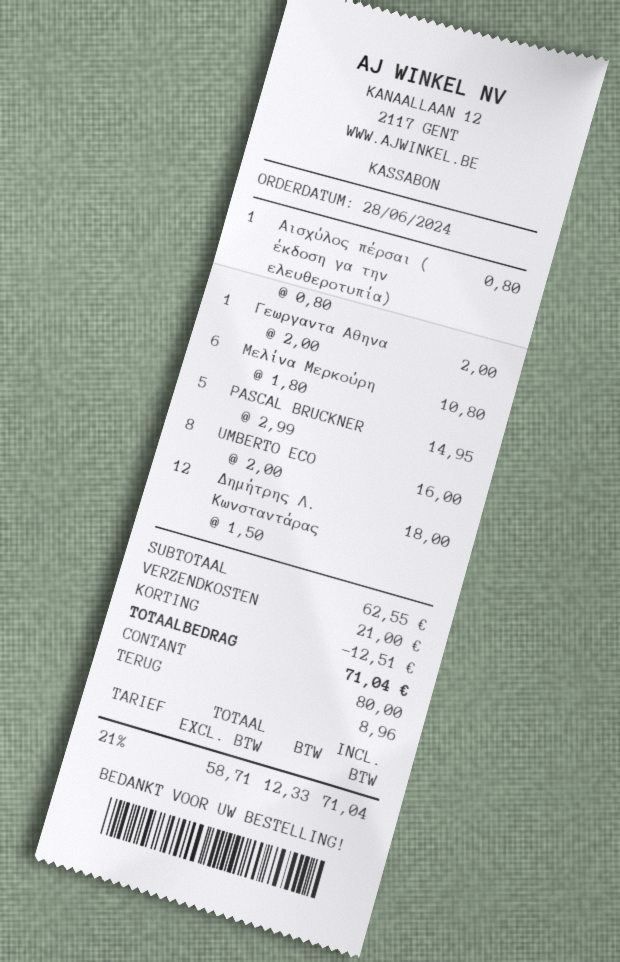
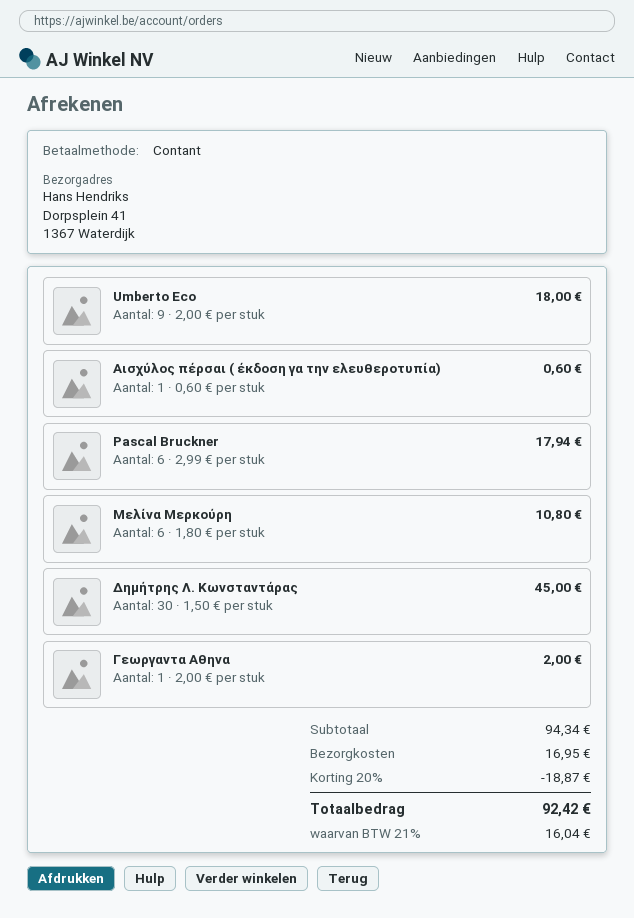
Αισχύλος πέρσαι ( έκδοση γα την ελευθεροτυπία): 1 x 0.80 = 0.80 -> 1 x 0.60 = 0.60
PASCAL BRUCKNER: 5 x 2.99 = 14.95 -> 6 x 2.99 = 17.94
UMBERTO ECO: 8 x 2.00 = 16.00 -> 9 x 2.00 = 18.00
Δημήτρης Λ. Κωνσταντάρας: 12 x 1.50 = 18.00 -> 30 x 1.50 = 45.00
subtotal: 62.55 -> 94.34
discount: 12.51 -> 18.87
shipping: 21.00 -> 16.95
tax: 21% = 12.33 -> 21% = 16.04
total: 71.04 -> 92.42

